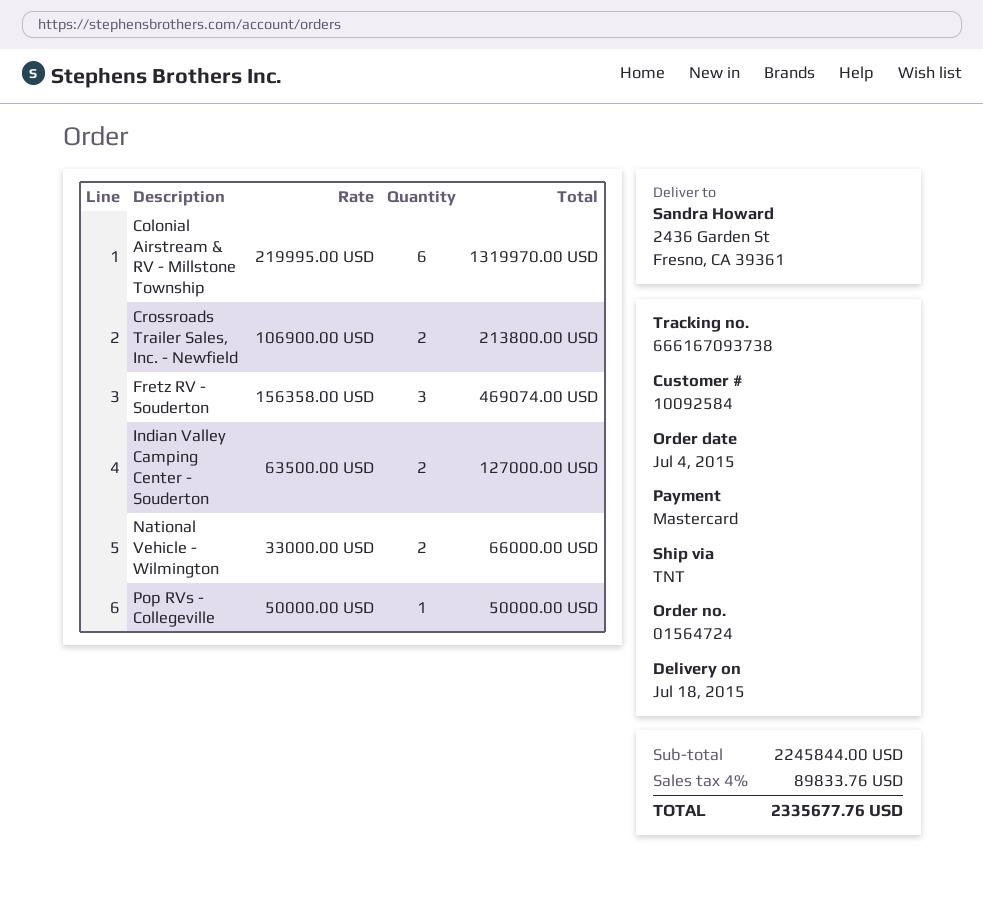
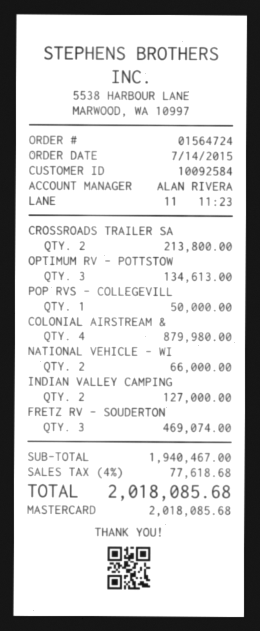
order date: 2015-07-04 -> 2015-07-14
Colonial Airstream & RV - Millstone Township: 6 for 1319970.00 -> 4 for 879980.00
OPTIMUM RV - POTTSTOW: none -> 3 for 134613.00
subtotal: 2245844.00 -> 1940467.00
tax: 4% = 89833.76 -> 4% = 77618.68
total: 2335677.76 -> 2018085.68

